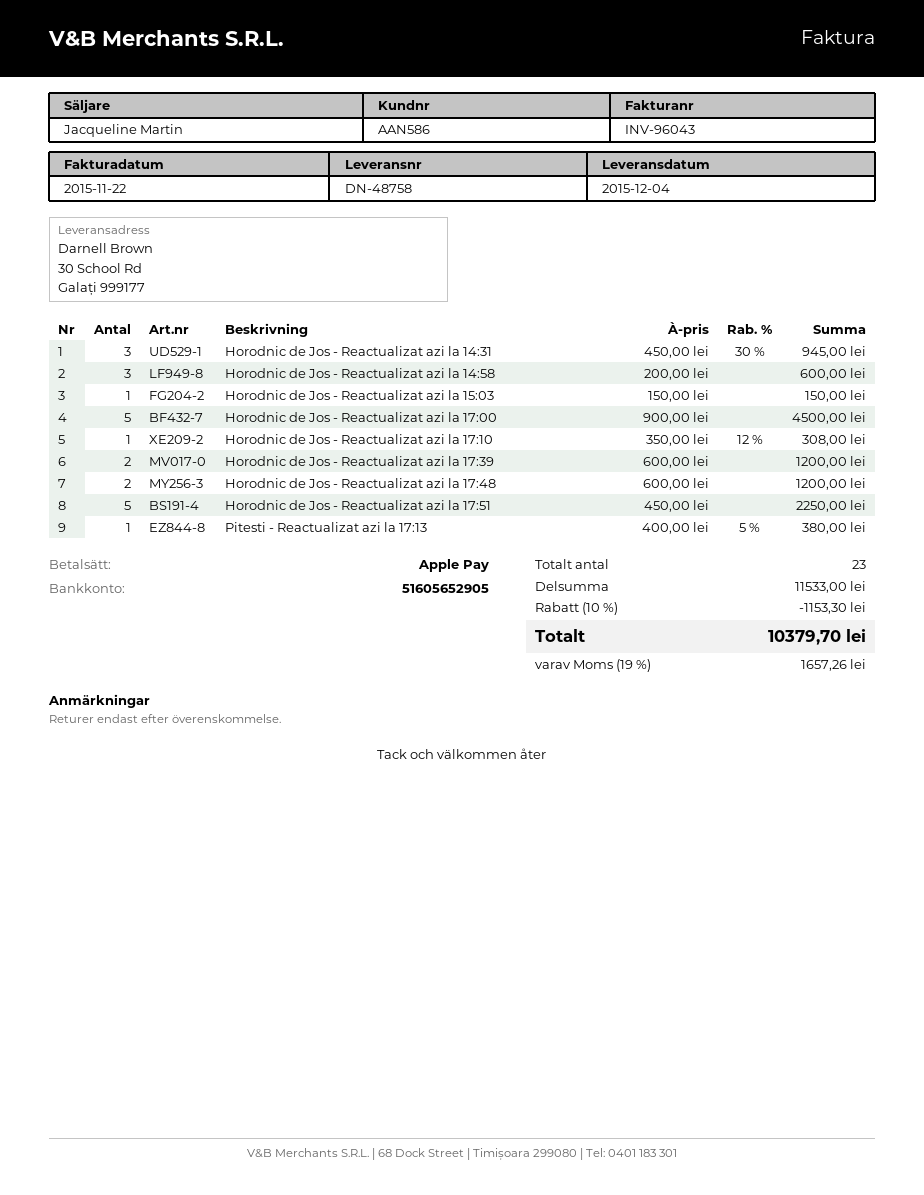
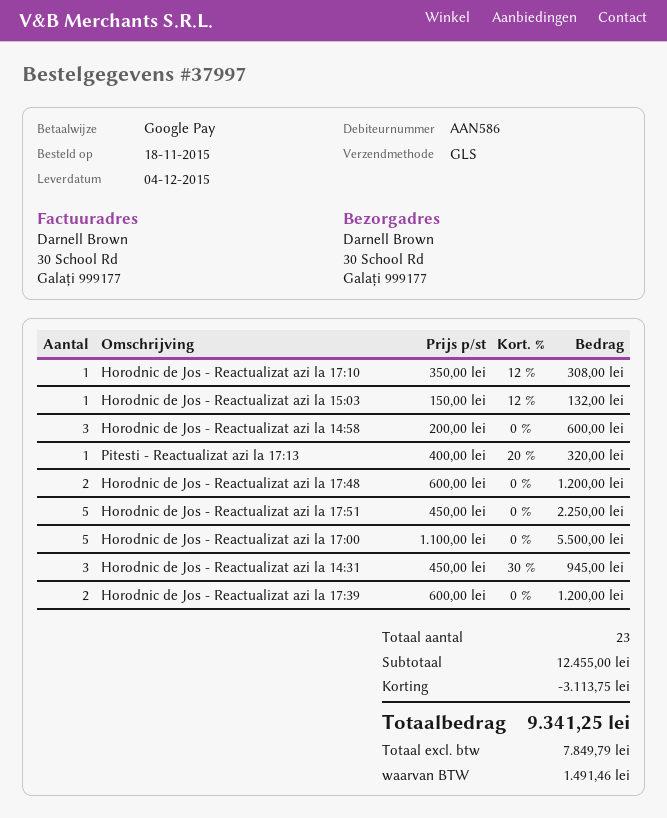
payment method: Apple Pay -> Google Pay
Horodnic de Jos - Reactualizat azi la 15:03: 1 x 150.00 = 150.00 -> 1 x 150.00 - 12% = 132.00
Horodnic de Jos - Reactualizat azi la 17:00: 5 x 900.00 = 4500.00 -> 5 x 1100.00 = 5500.00
Pitesti - Reactualizat azi la 17:13: 1 x 400.00 - 5% = 380.00 -> 1 x 400.00 - 20% = 320.00
subtotal: 11533.00 -> 12455.00
discount: 1153.30 -> 3113.75
tax: 1657.26 -> 1491.46
total: 10379.70 -> 9341.25

